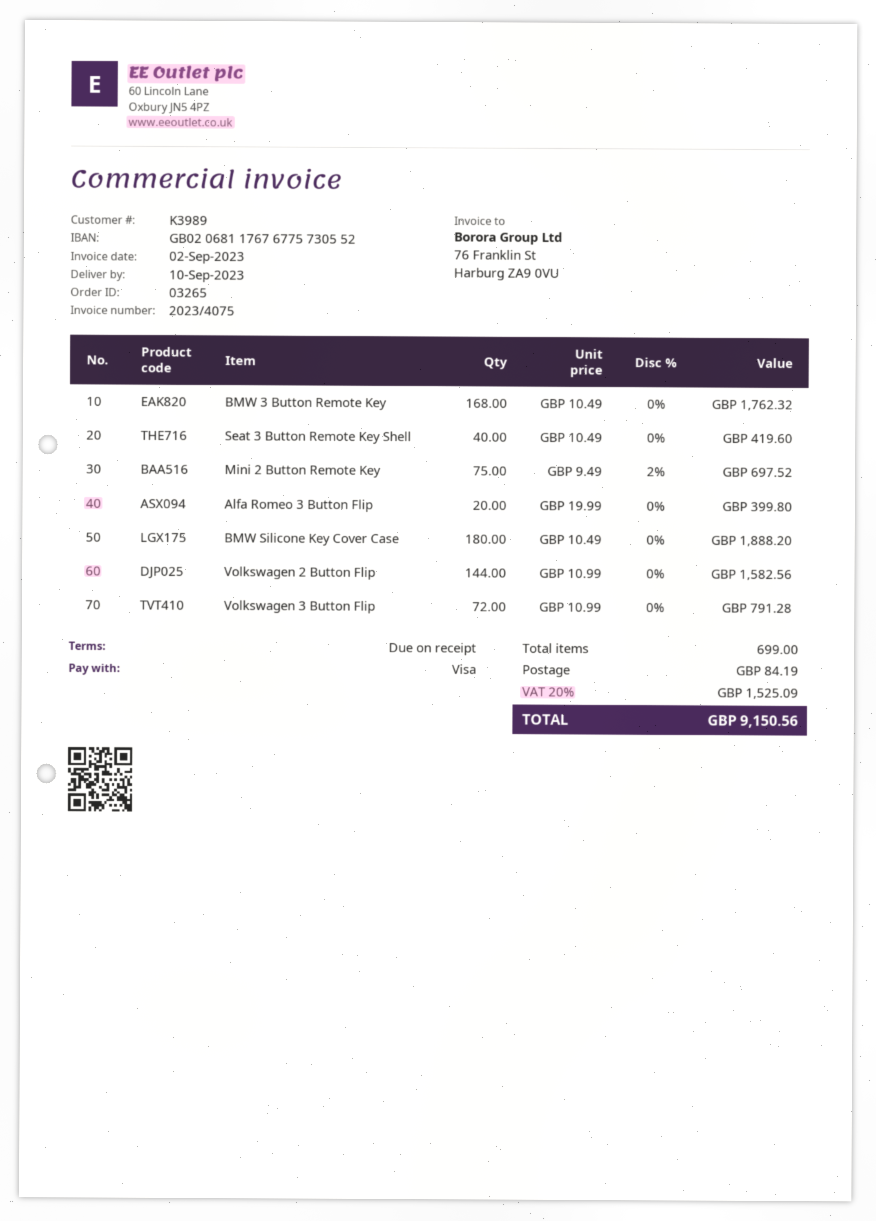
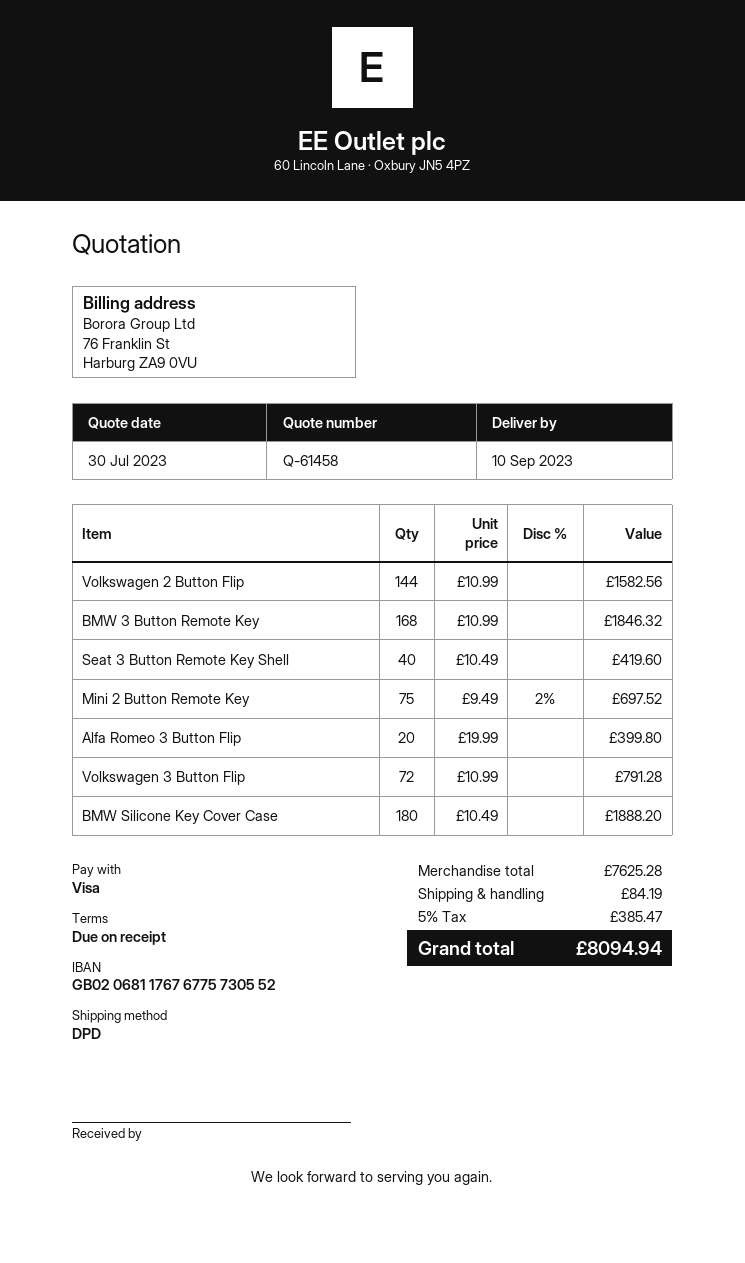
BMW 3 Button Remote Key: 168 x 10.49 = 1762.32 -> 168 x 10.99 = 1846.32
tax: 20% = 1525.09 -> 5% = 385.47
total: 9150.56 -> 8094.94

